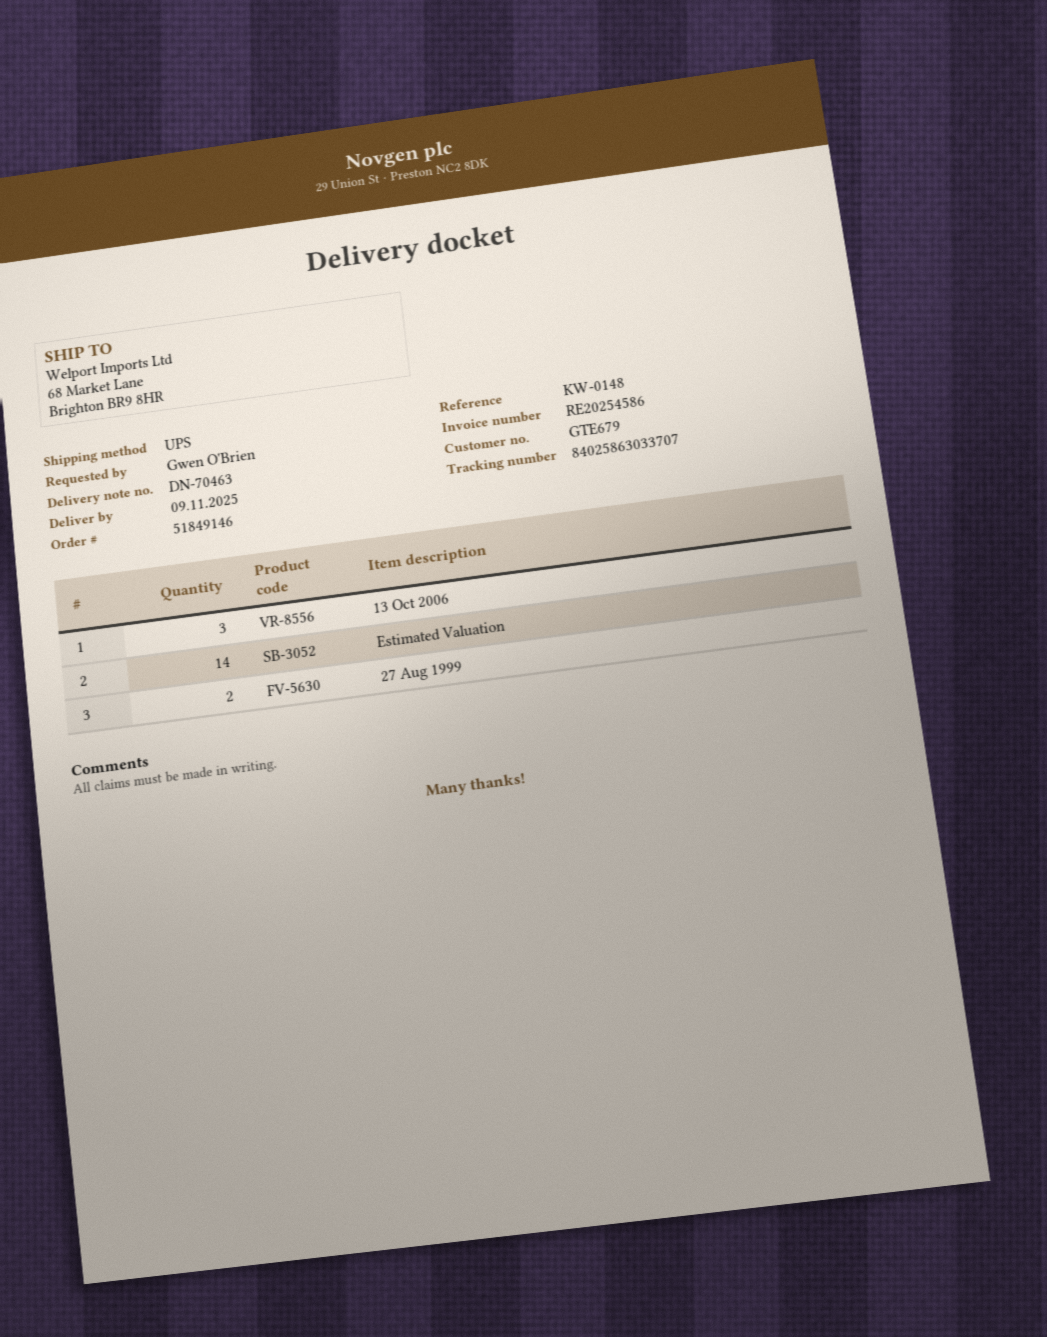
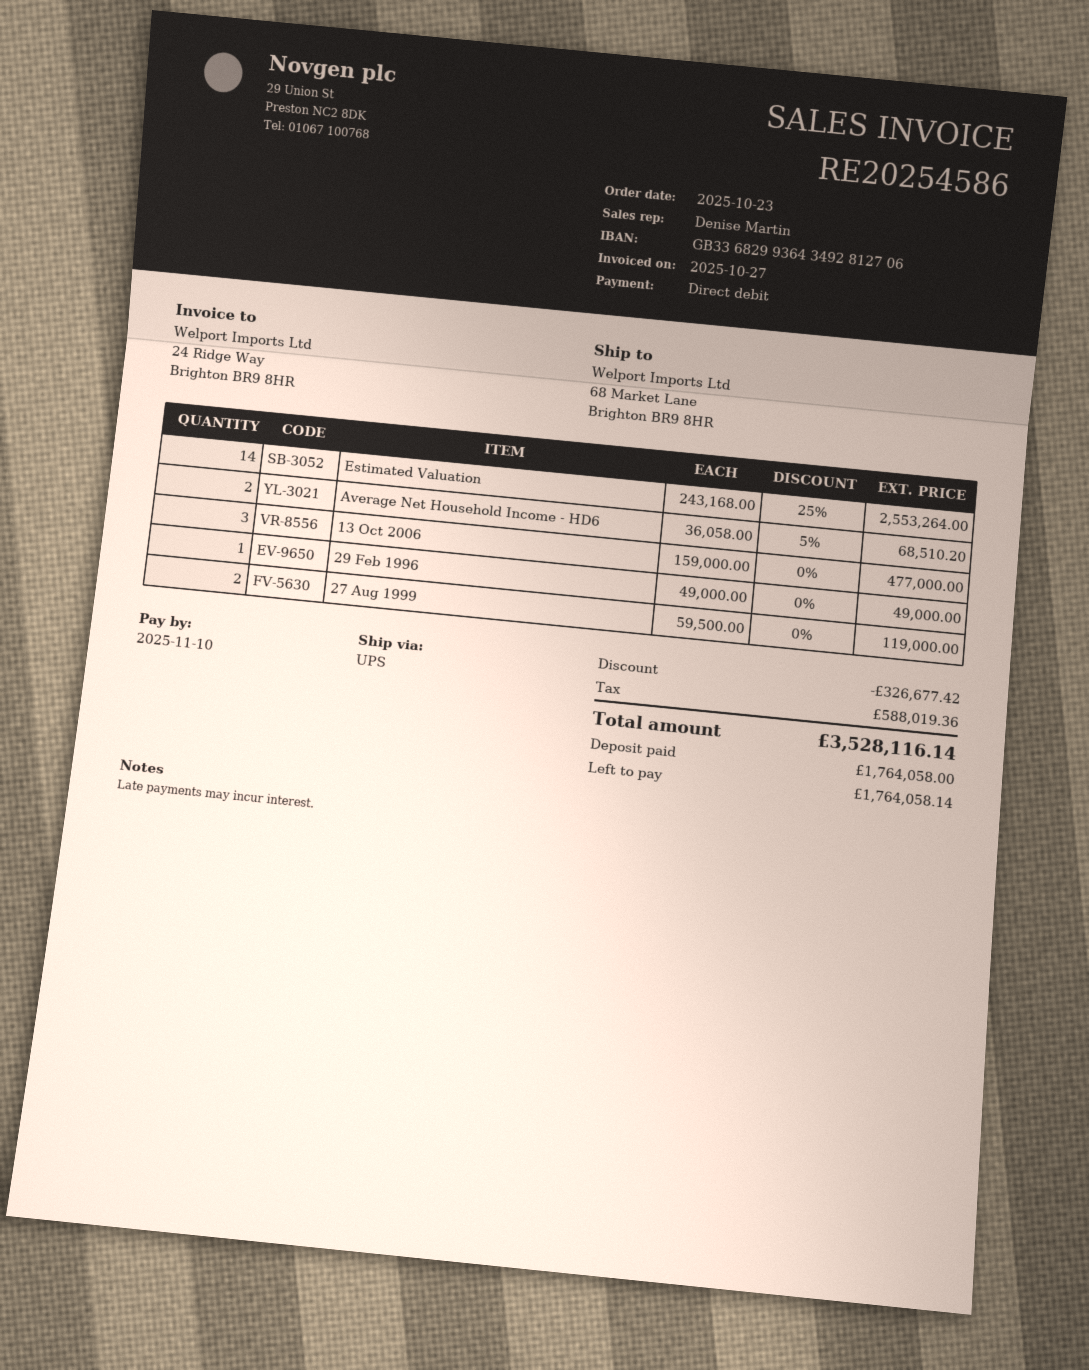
Average Net Household Income - HD6: none -> 2
29 Feb 1996: none -> 1

